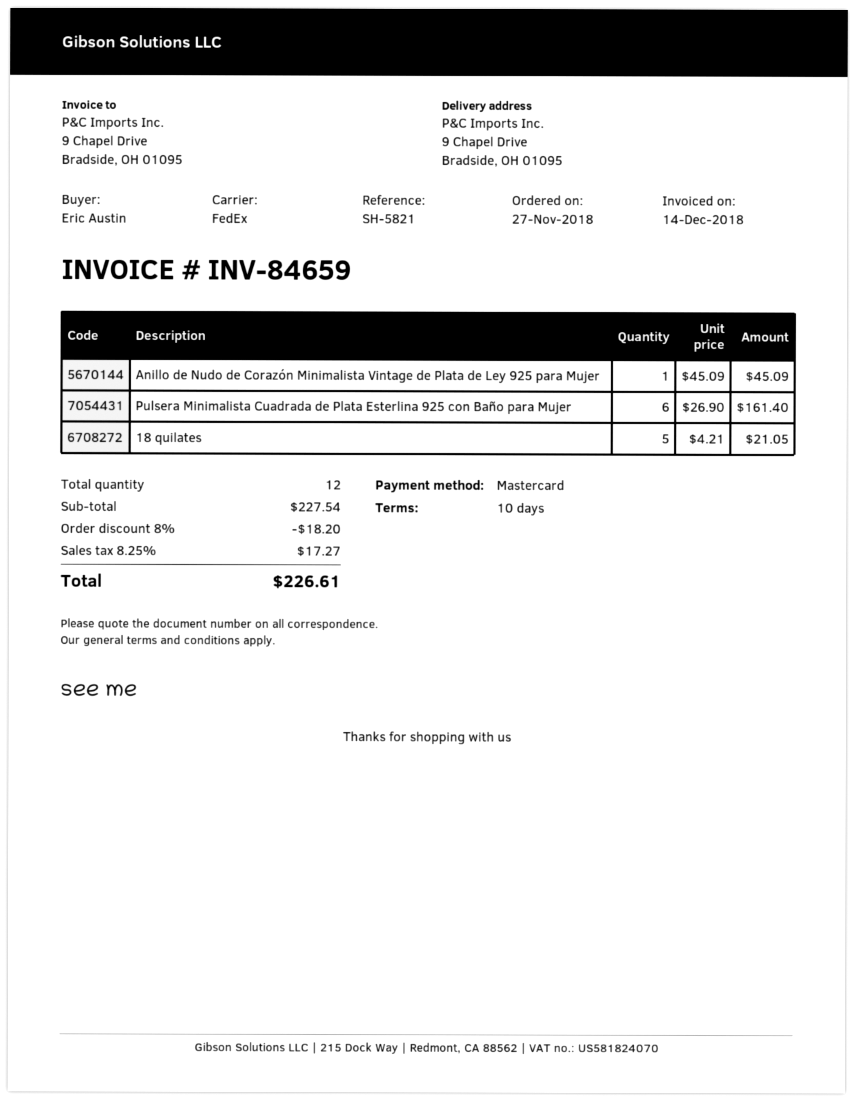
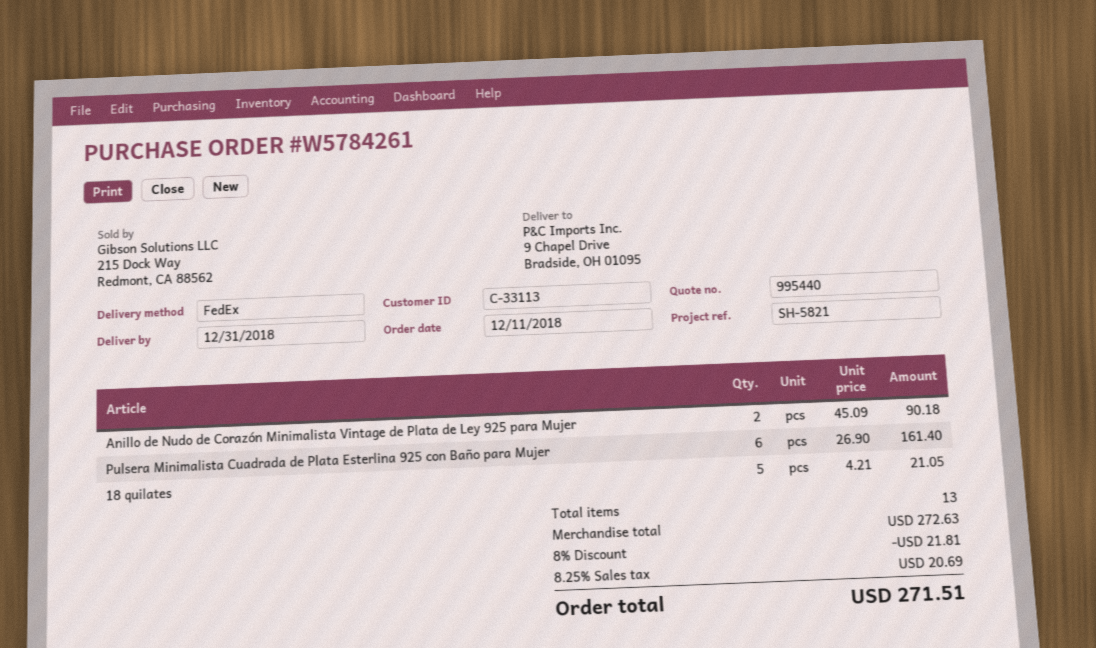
order date: 2018-11-27 -> 2018-12-11
Anillo de Nudo de Corazón Minimalista Vintage de Plata de Ley 925 para Mujer: 1 x 45.09 = 45.09 -> 2 x 45.09 = 90.18
total quantity: 12 -> 13
subtotal: 227.54 -> 272.63
discount: 8% = 18.20 -> 8% = 21.81
tax: 8.25% = 17.27 -> 8.25% = 20.69
total: 226.61 -> 271.51

